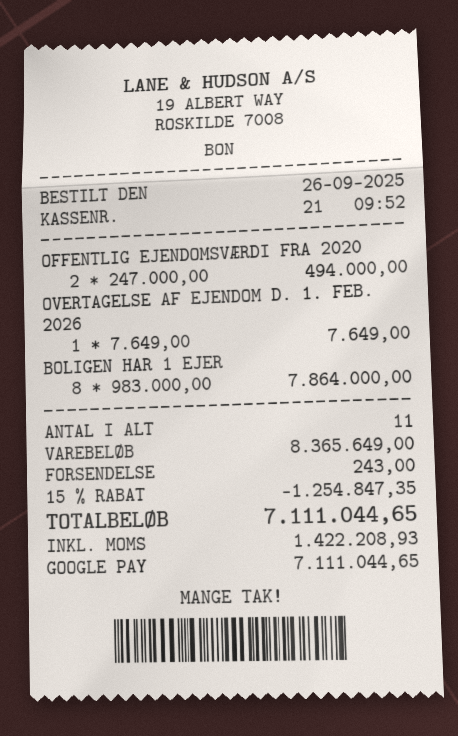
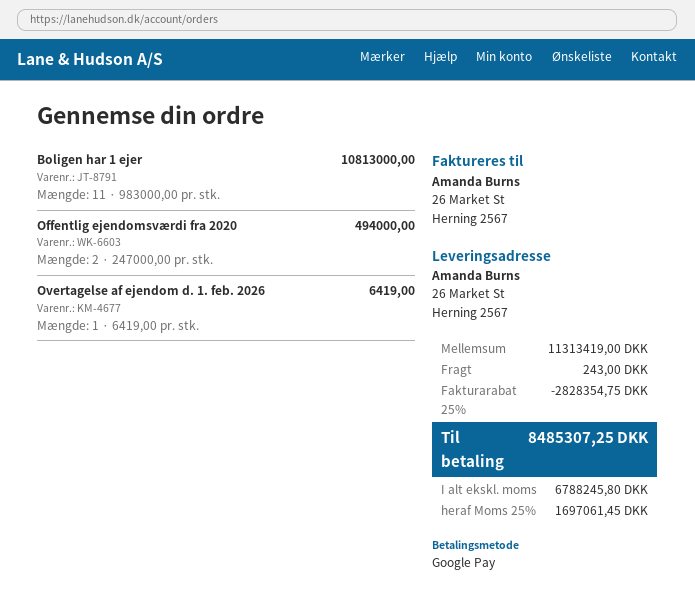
OVERTAGELSE AF EJENDOM D. 1. FEB. 2026: 1 x 7649.00 = 7649.00 -> 1 x 6419.00 = 6419.00
BOLIGEN HAR 1 EJER: 8 x 983000.00 = 7864000.00 -> 11 x 983000.00 = 10813000.00
subtotal: 8365649.00 -> 11313419.00
discount: 15% = 1254847.35 -> 25% = 2828354.75
tax: 1422208.93 -> 1697061.45
total: 7111044.65 -> 8485307.25

